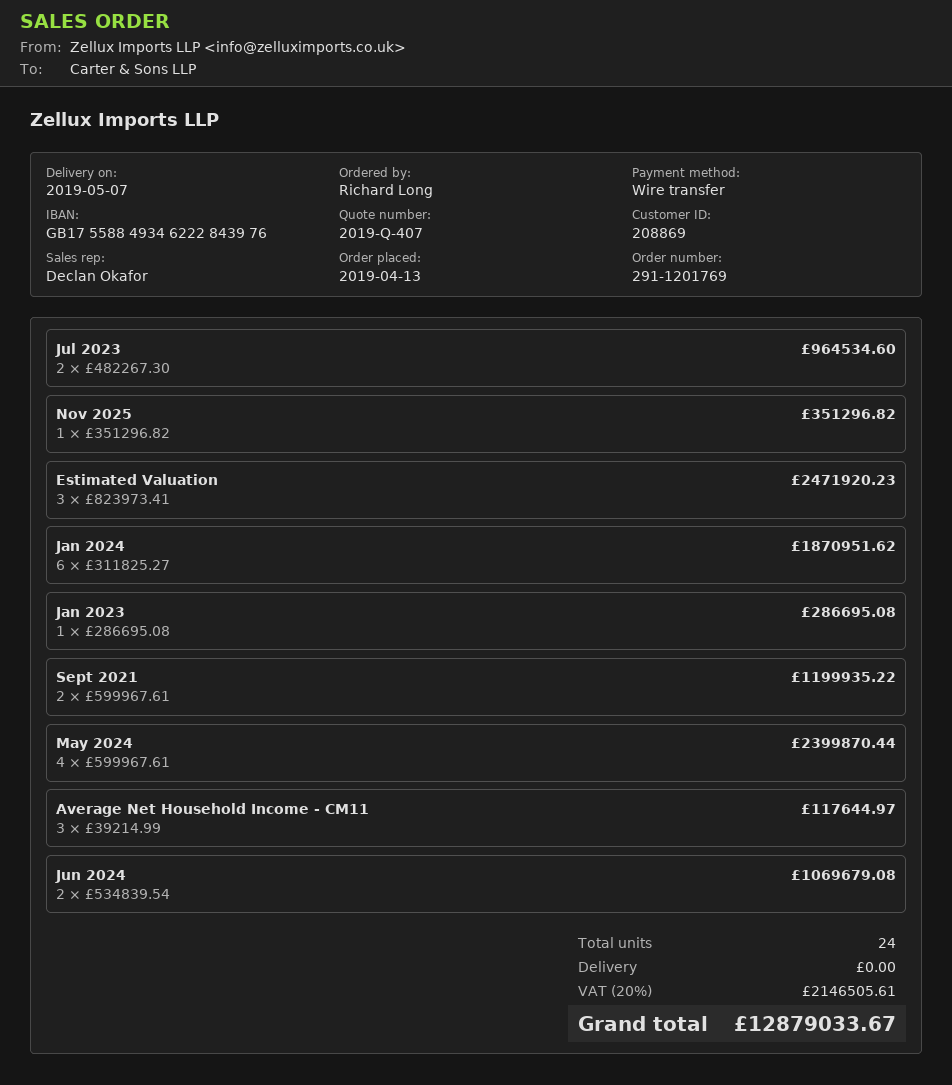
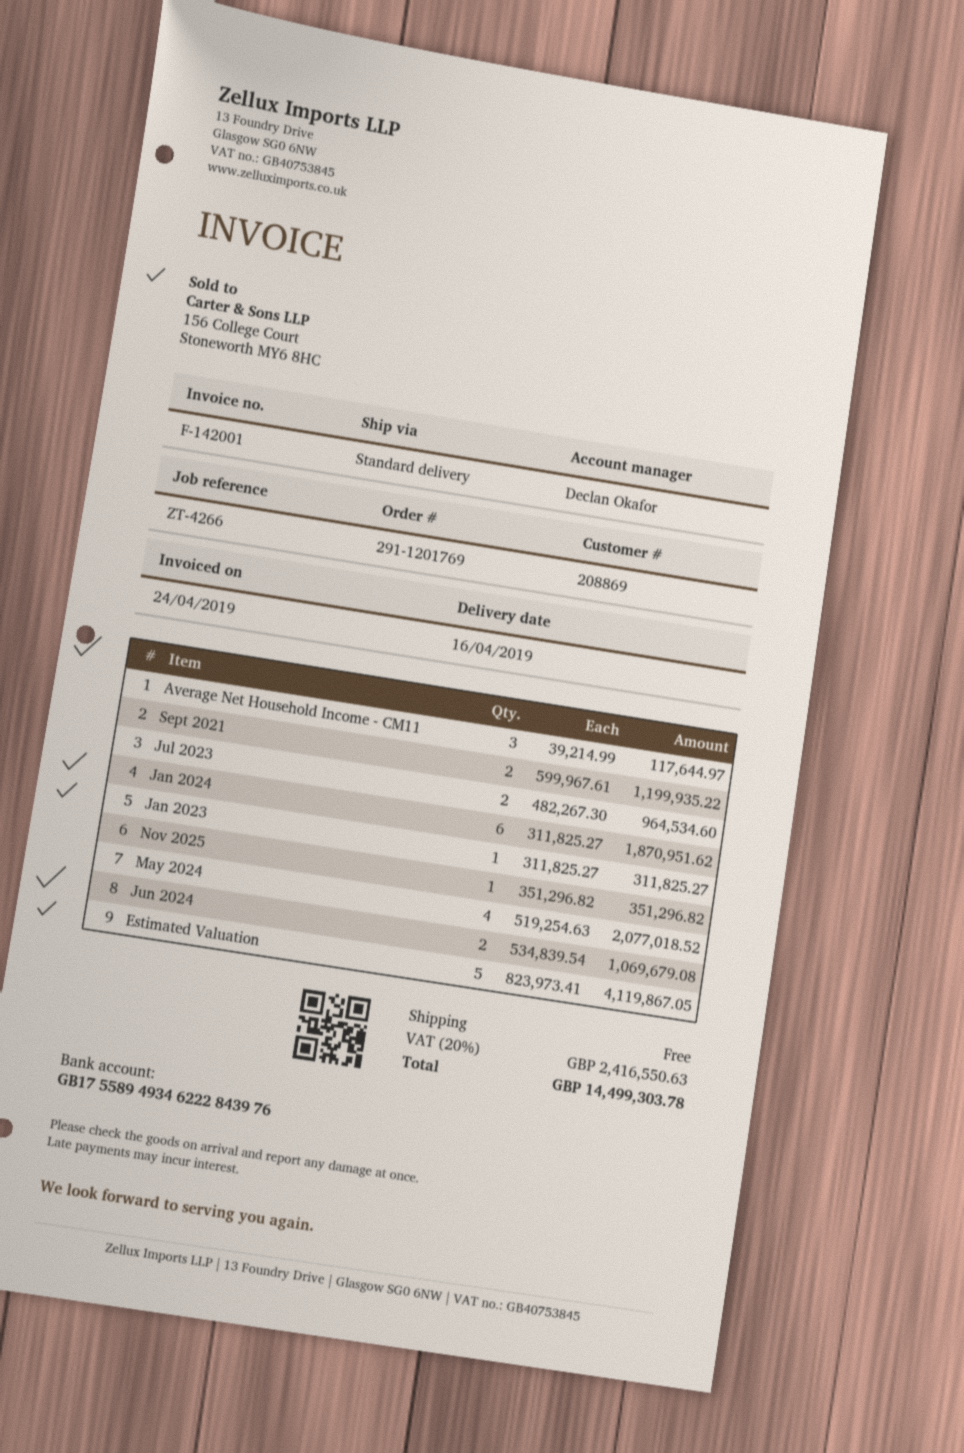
delivery date: 2019-05-07 -> 2019-04-16
bank account: GB17558849346222843976 -> GB17558949346222843976
Estimated Valuation: 3 x 823973.41 = 2471920.23 -> 5 x 823973.41 = 4119867.05
Jan 2023: 1 x 286695.08 = 286695.08 -> 1 x 311825.27 = 311825.27
May 2024: 4 x 599967.61 = 2399870.44 -> 4 x 519254.63 = 2077018.52
tax: 20% = 2146505.61 -> 20% = 2416550.63
total: 12879033.67 -> 14499303.78

